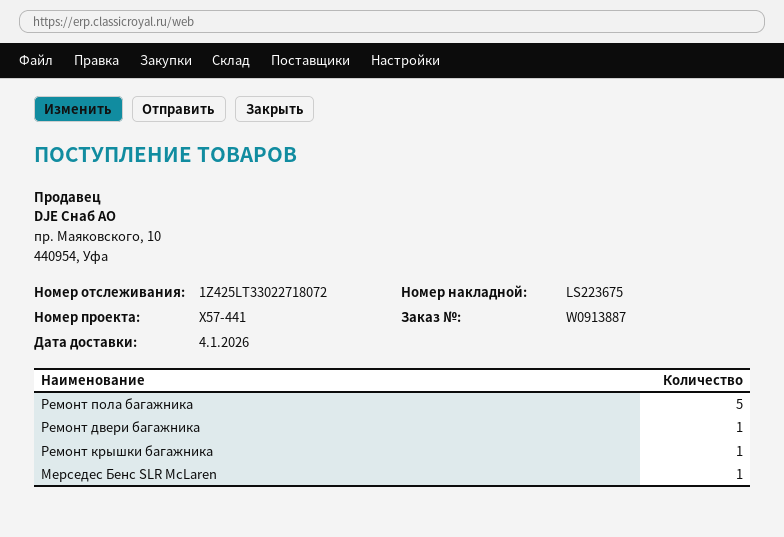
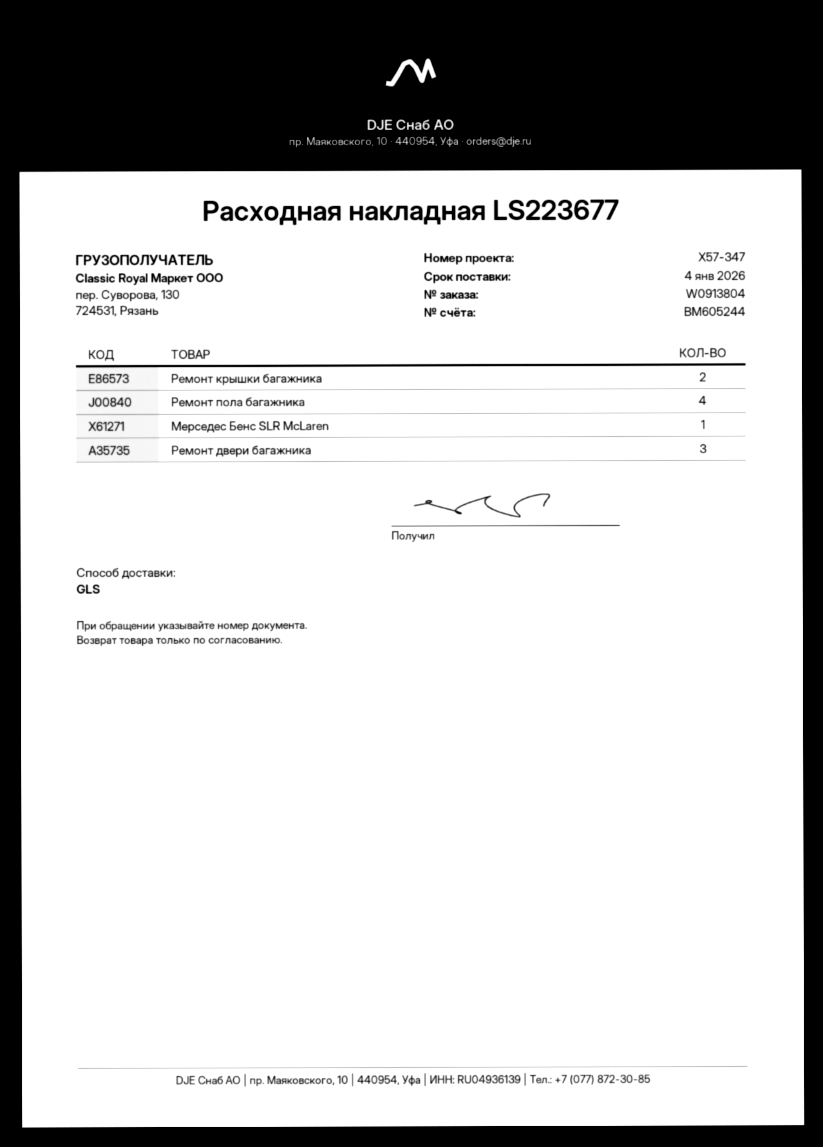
order number: W0913887 -> W0913804
delivery note number: LS223675 -> LS223677
reference: X57-441 -> X57-347
Ремонт пола багажника: 5 -> 4
Ремонт двери багажника: 1 -> 3
Ремонт крышки багажника: 1 -> 2

